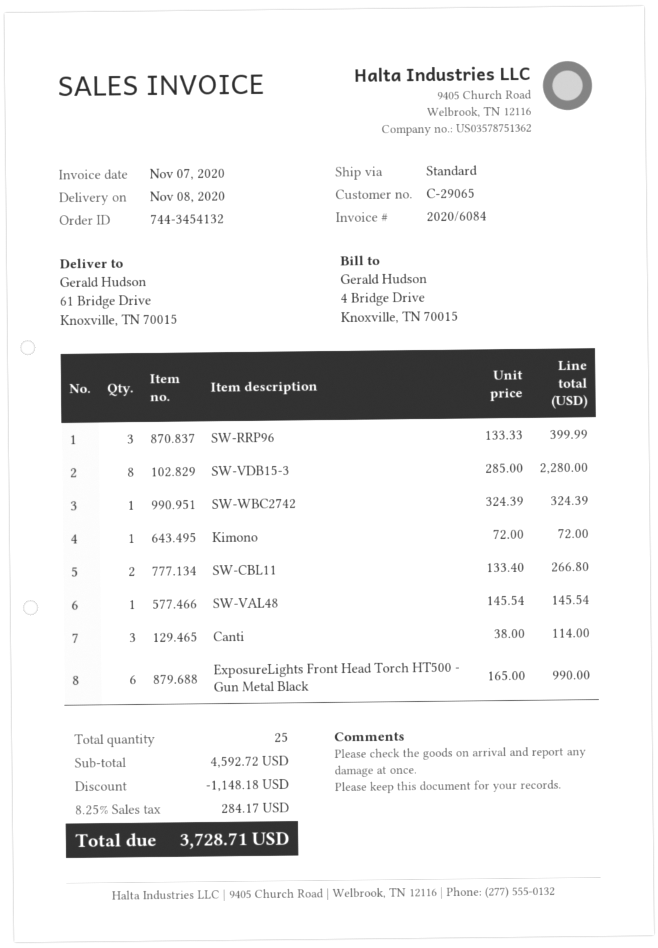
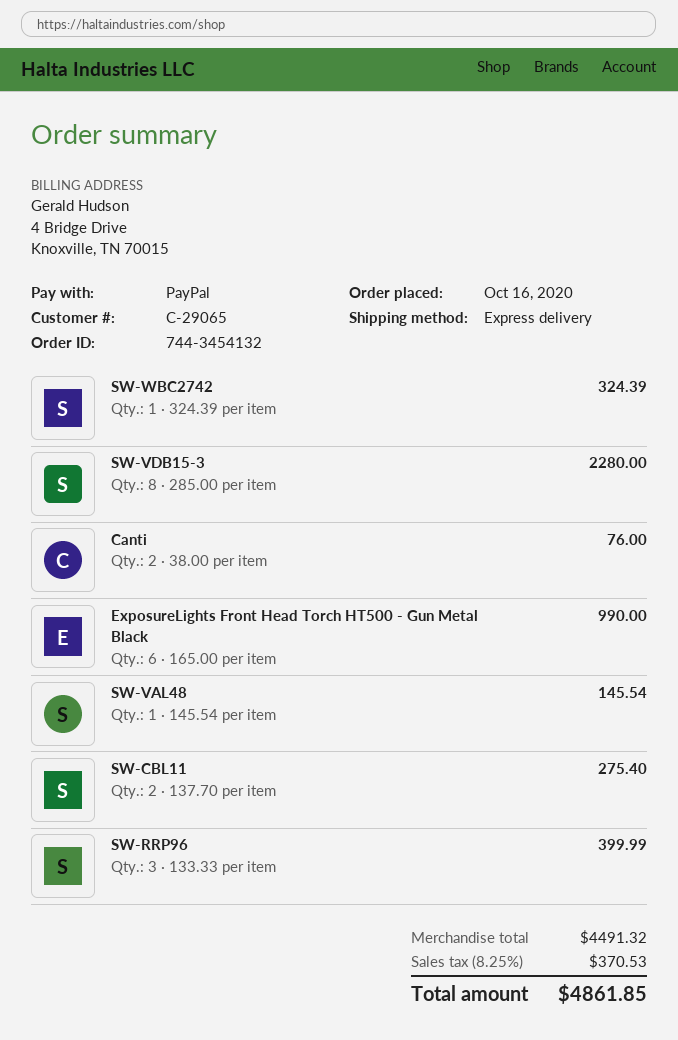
shipping method: standard -> express
Kimono: 1 x 72.00 = 72.00 -> none
SW-CBL11: 2 x 133.40 = 266.80 -> 2 x 137.70 = 275.40
Canti: 3 x 38.00 = 114.00 -> 2 x 38.00 = 76.00
subtotal: 4592.72 -> 4491.32
discount: 1148.18 -> none
tax: 8.25% = 284.17 -> 8.25% = 370.53
total: 3728.71 -> 4861.85

